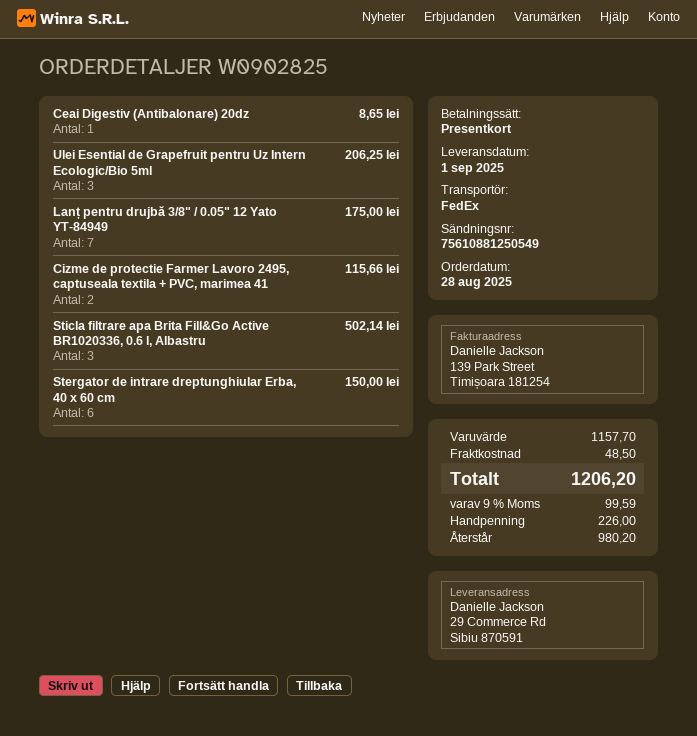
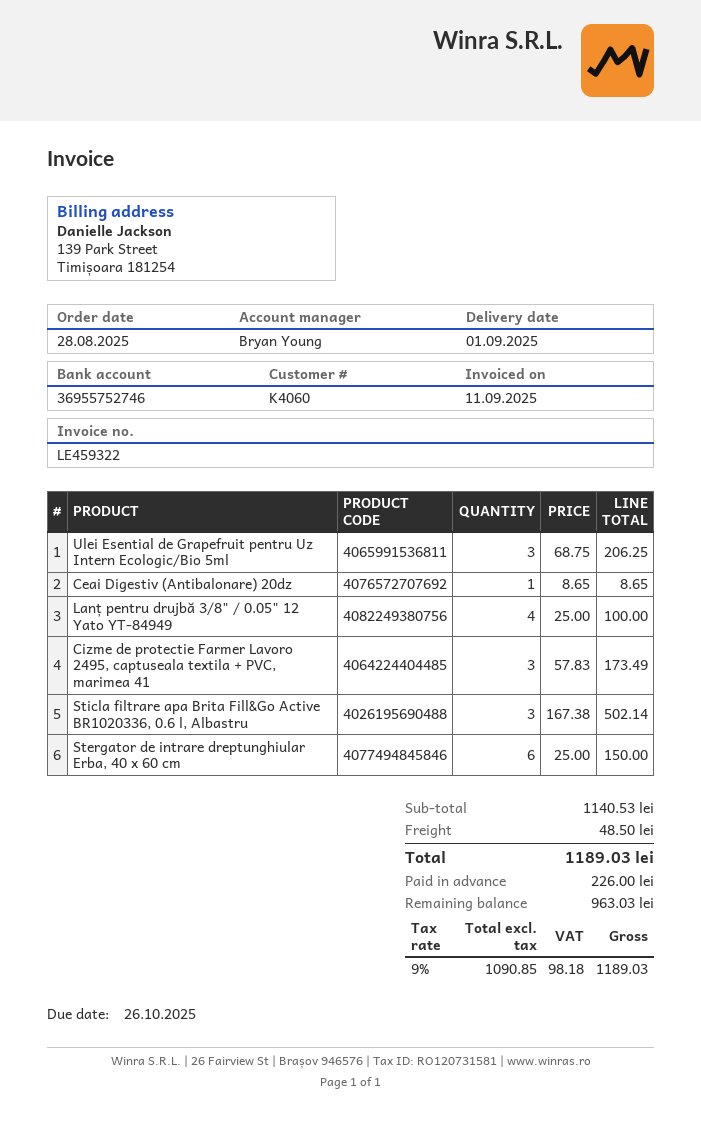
Lanț pentru drujbă 3/8" / 0.05" 12 Yato YT-84949: 7 for 175.00 -> 4 for 100.00
Cizme de protectie Farmer Lavoro 2495, captuseala textila + PVC, marimea 41: 2 for 115.66 -> 3 for 173.49
subtotal: 1157.70 -> 1140.53
tax: 9% = 99.59 -> 9% = 98.18
total: 1206.20 -> 1189.03
balance: 980.20 -> 963.03

